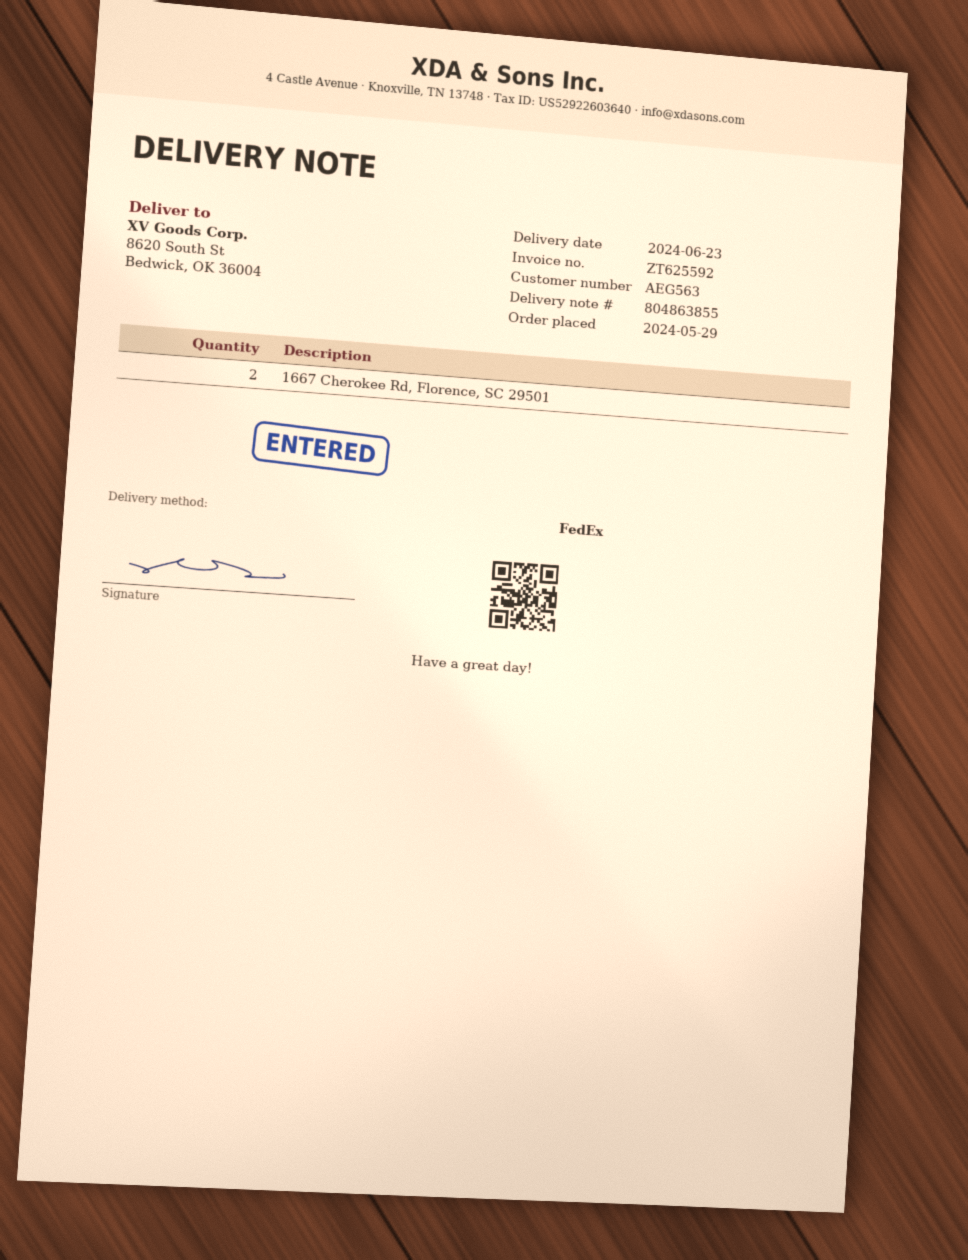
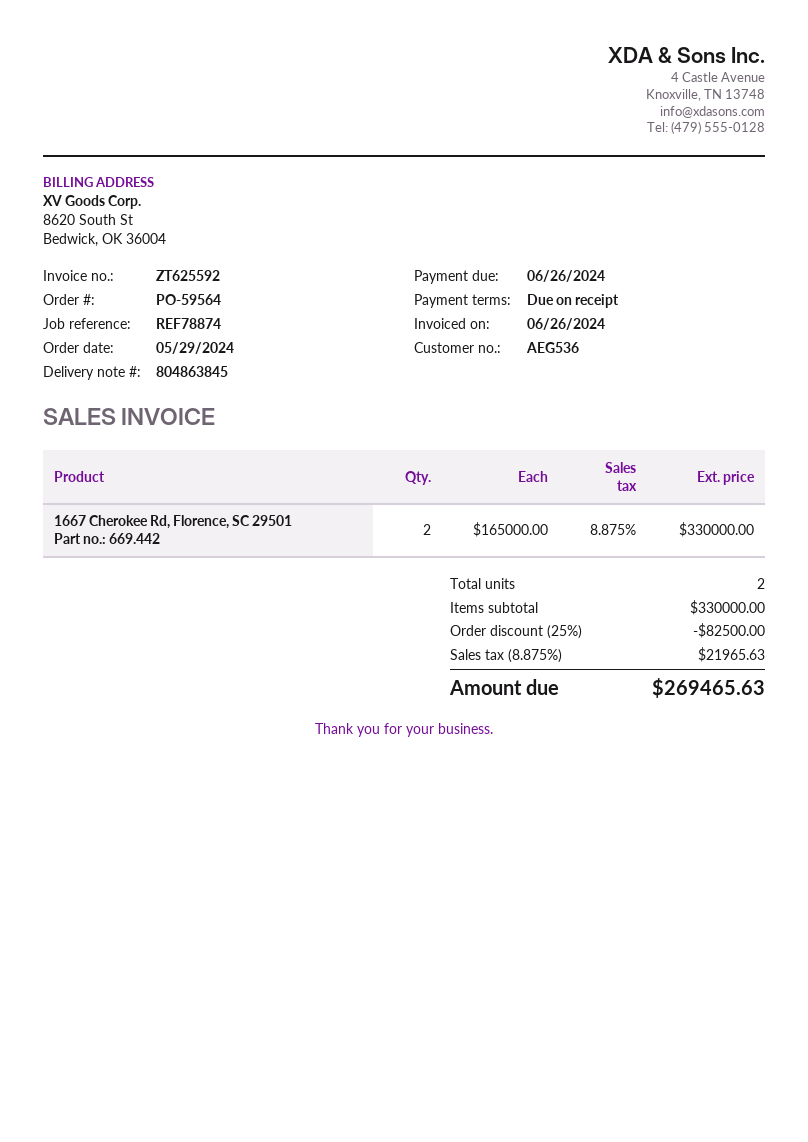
delivery note number: 804863855 -> 804863845
customer number: AEG563 -> AEG536

